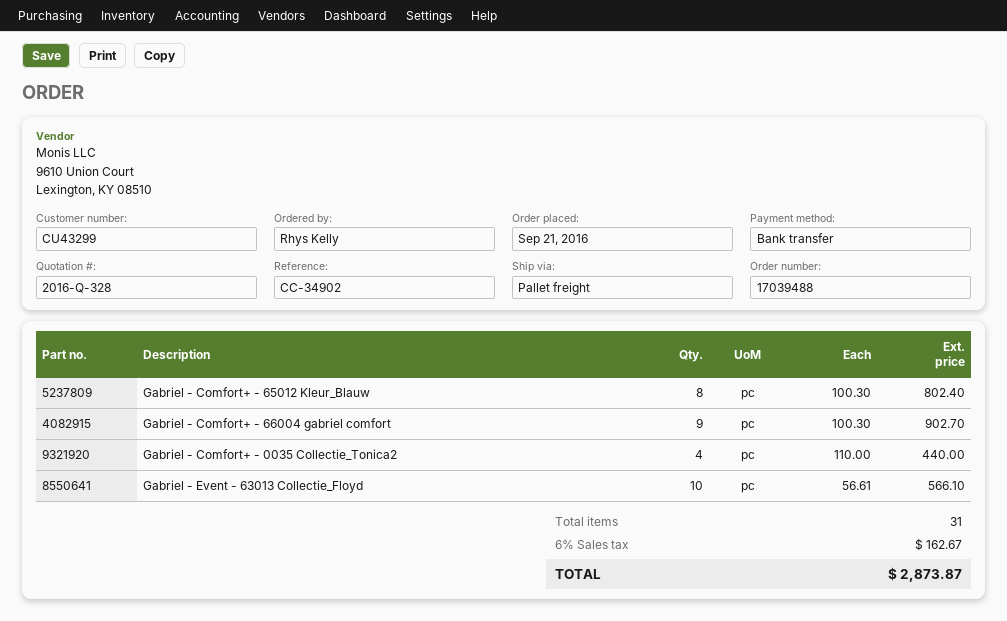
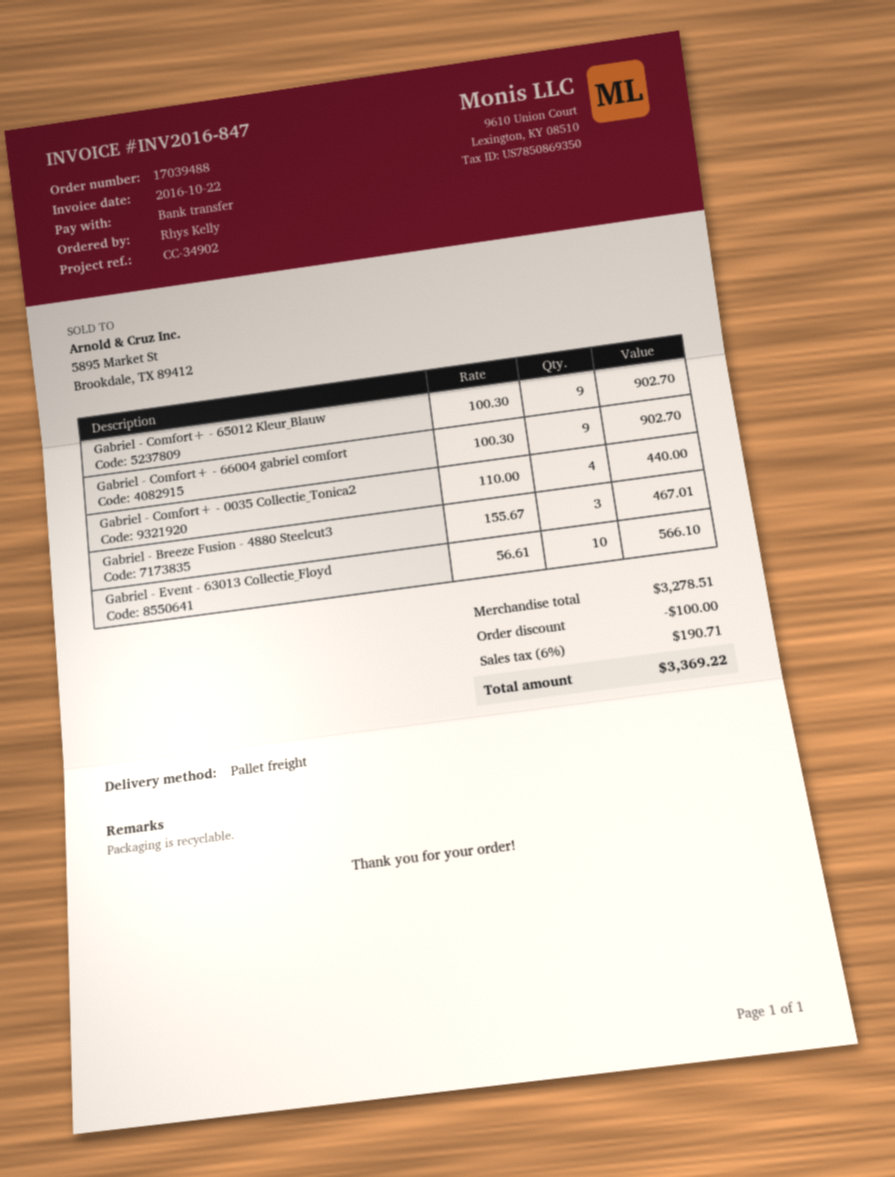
Gabriel - Comfort+ - 65012 Kleur_Blauw: 8 x 100.30 = 802.40 -> 9 x 100.30 = 902.70
Gabriel - Breeze Fusion - 4880 Steelcut3: none -> 3 x 155.67 = 467.01
discount: none -> 100.00
tax: 6% = 162.67 -> 6% = 190.71
total: 2873.87 -> 3369.22

